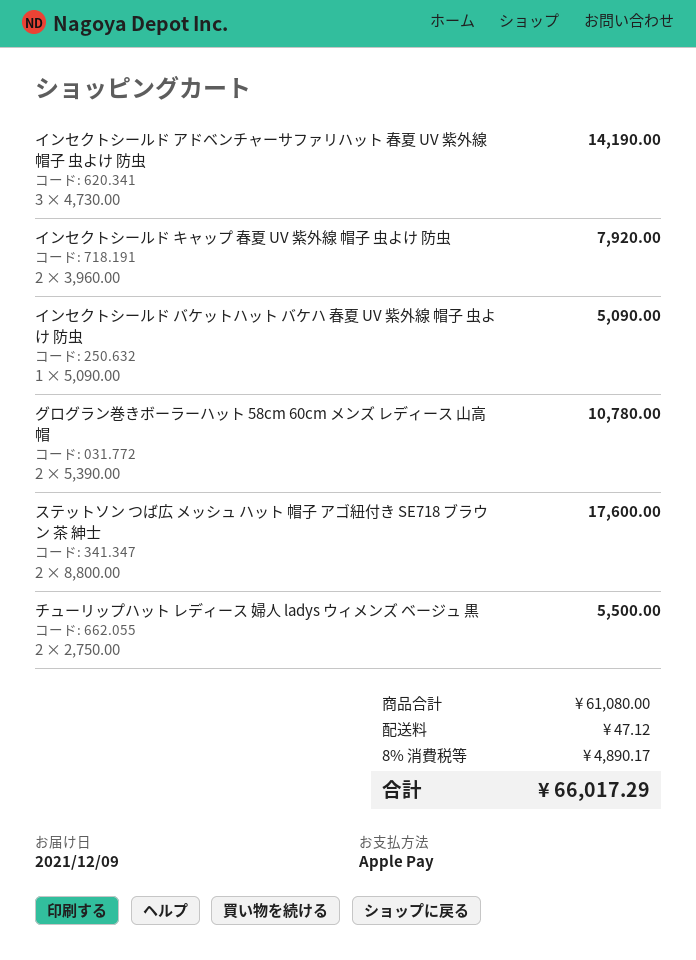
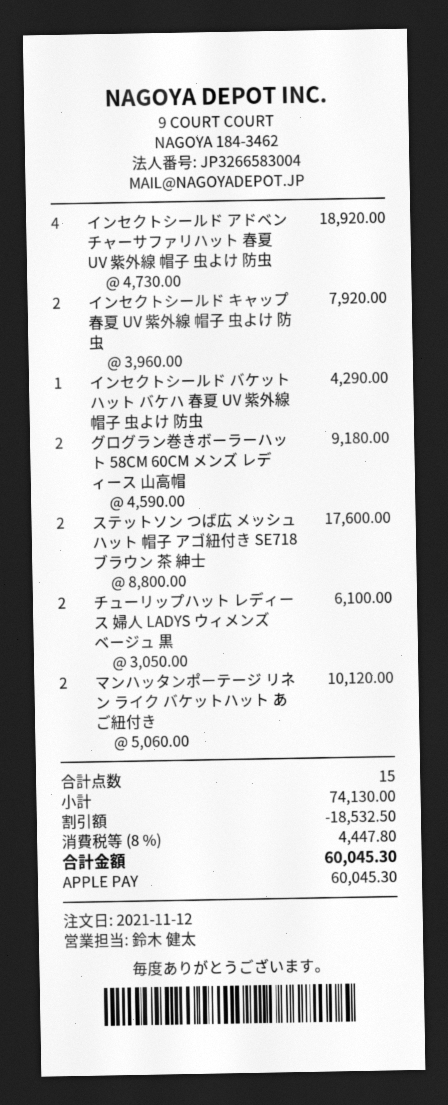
インセクトシールド アドベンチャーサファリハット 春夏 UV 紫外線 帽子 虫よけ 防虫: 3 x 4730.00 = 14190.00 -> 4 x 4730.00 = 18920.00
インセクトシールド バケットハット バケハ 春夏 UV 紫外線 帽子 虫よけ 防虫: 1 x 5090.00 = 5090.00 -> 1 x 4290.00 = 4290.00
グログラン巻きボーラーハット 58cm 60cm メンズ レディース 山高帽: 2 x 5390.00 = 10780.00 -> 2 x 4590.00 = 9180.00
チューリップハット レディース 婦人 ladys ウィメンズ ベージュ 黒: 2 x 2750.00 = 5500.00 -> 2 x 3050.00 = 6100.00
マンハッタンポーテージ リネン ライク バケットハット あご紐付き: none -> 2 x 5060.00 = 10120.00
subtotal: 61080.00 -> 74130.00
discount: none -> 18532.50
shipping: 47.12 -> none
tax: 8% = 4890.17 -> 8% = 4447.80
total: 66017.29 -> 60045.30

